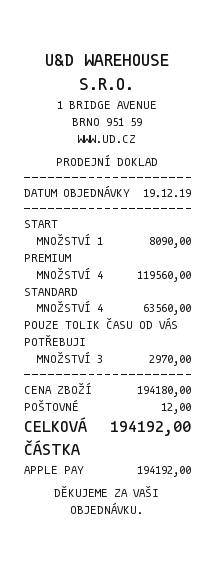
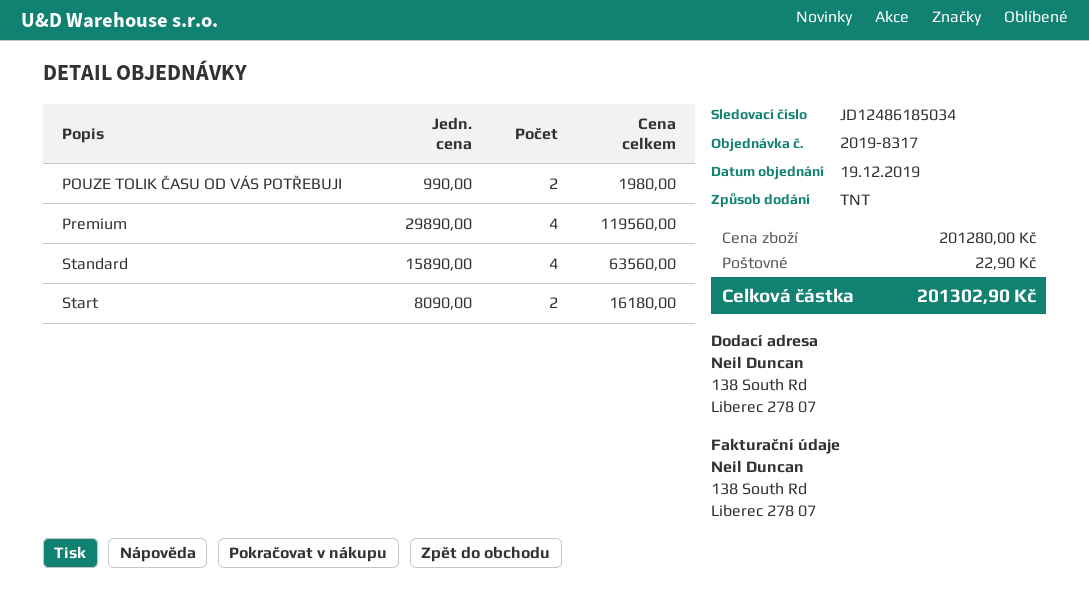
START: 1 for 8090.00 -> 2 for 16180.00
POUZE TOLIK ČASU OD VÁS POTŘEBUJI: 3 for 2970.00 -> 2 for 1980.00
subtotal: 194180.00 -> 201280.00
shipping: 12.00 -> 22.90
total: 194192.00 -> 201302.90

